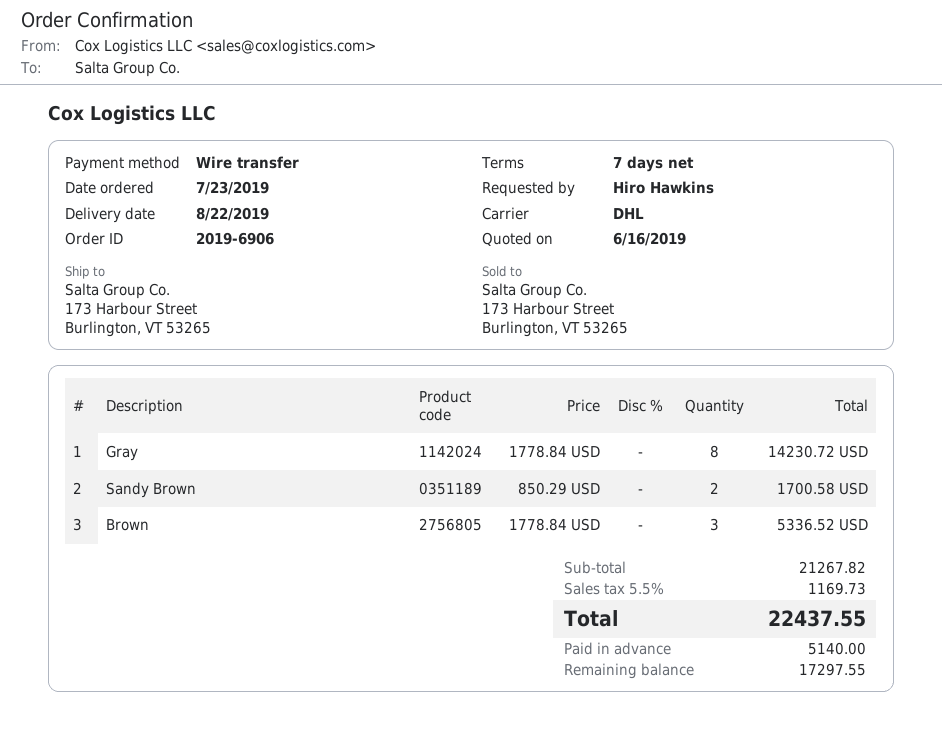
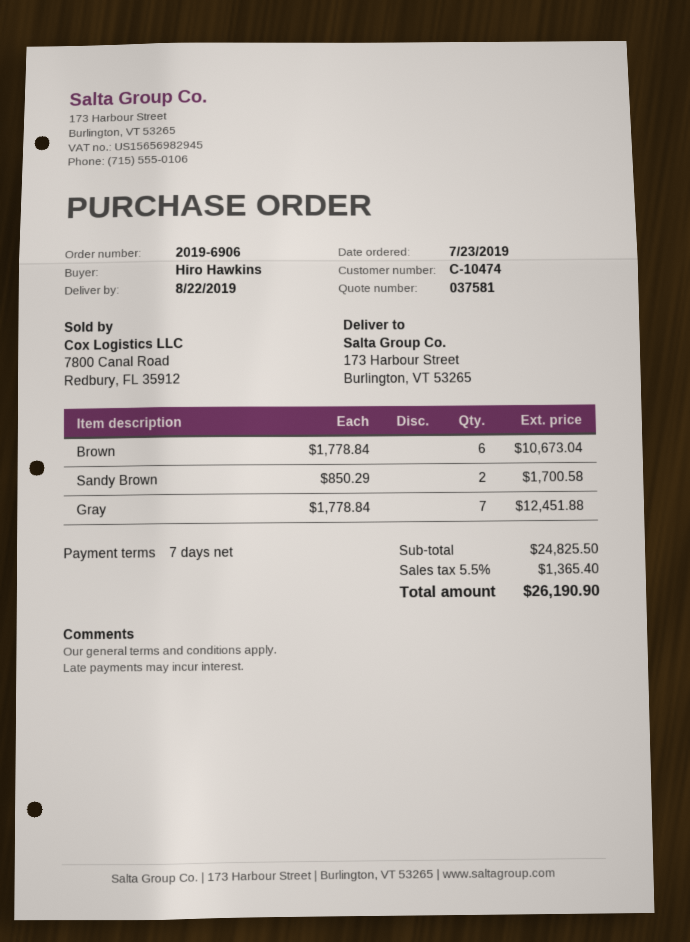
Gray: 8 x 1778.84 = 14230.72 -> 7 x 1778.84 = 12451.88
Brown: 3 x 1778.84 = 5336.52 -> 6 x 1778.84 = 10673.04
subtotal: 21267.82 -> 24825.50
tax: 5.5% = 1169.73 -> 5.5% = 1365.40
total: 22437.55 -> 26190.90

